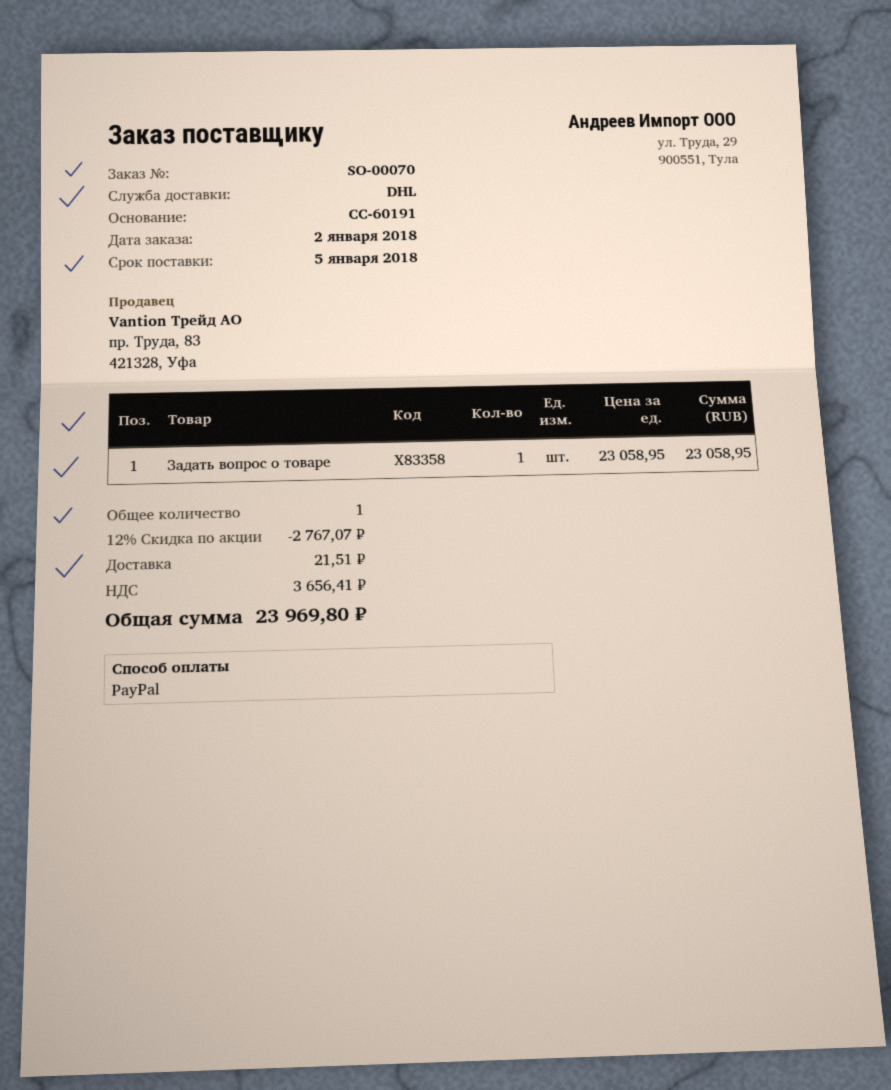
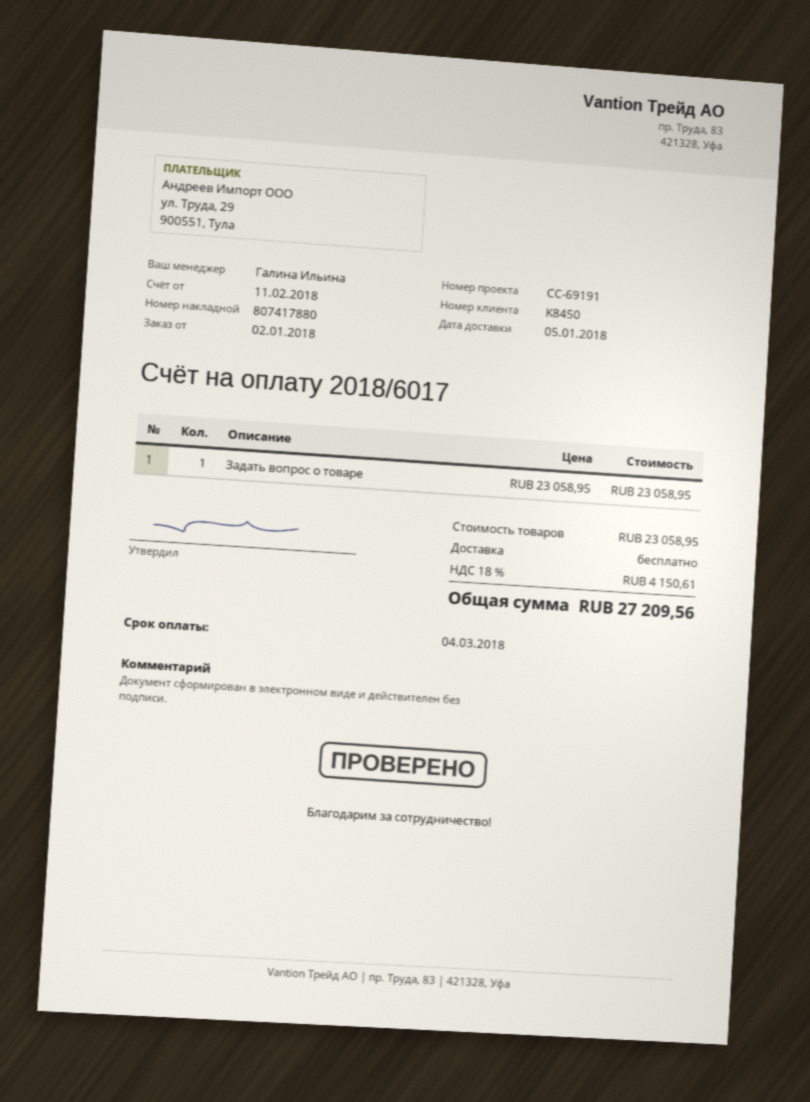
reference: CC-60191 -> CC-69191
discount: 12% = 2767.07 -> none
shipping: 21.51 -> 0.00
tax: 3656.41 -> 4150.61
total: 23969.80 -> 27209.56

